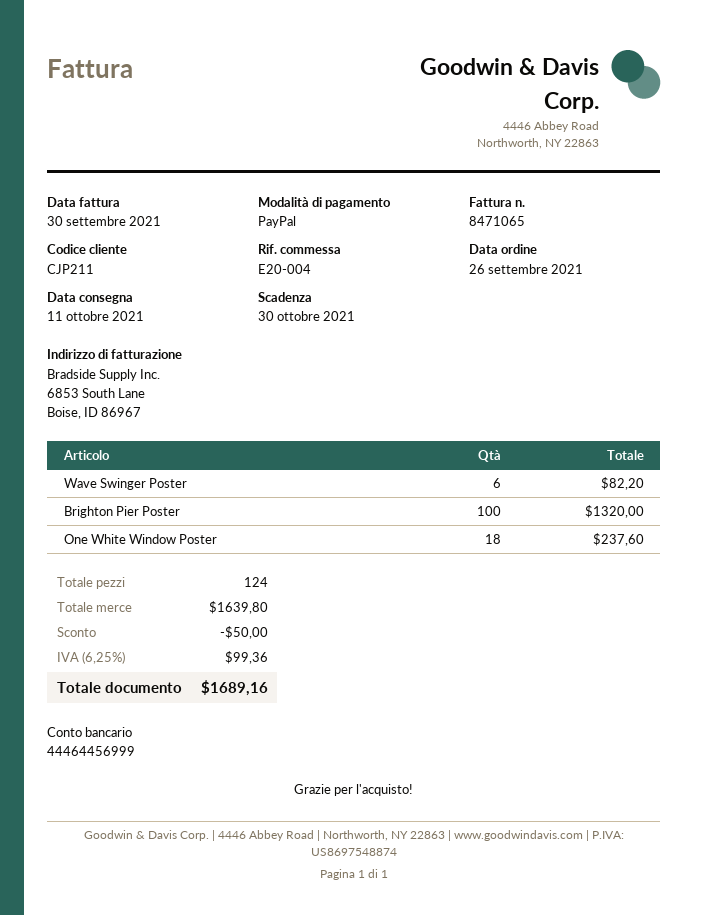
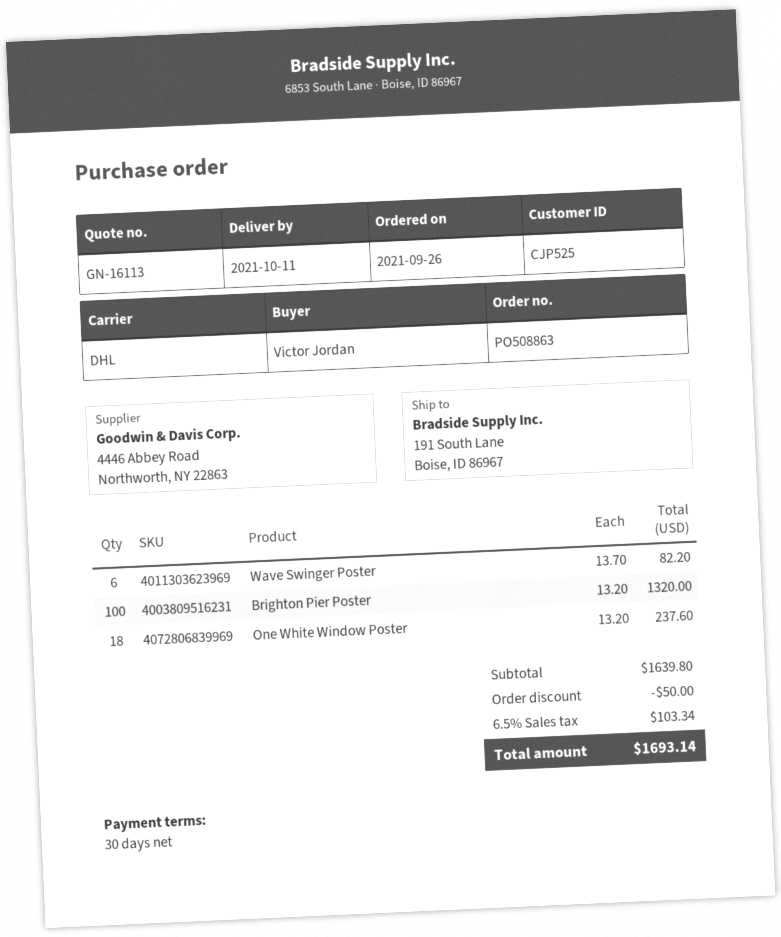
customer number: CJP211 -> CJP525
tax: 6.25% = 99.36 -> 6.5% = 103.34
total: 1689.16 -> 1693.14

